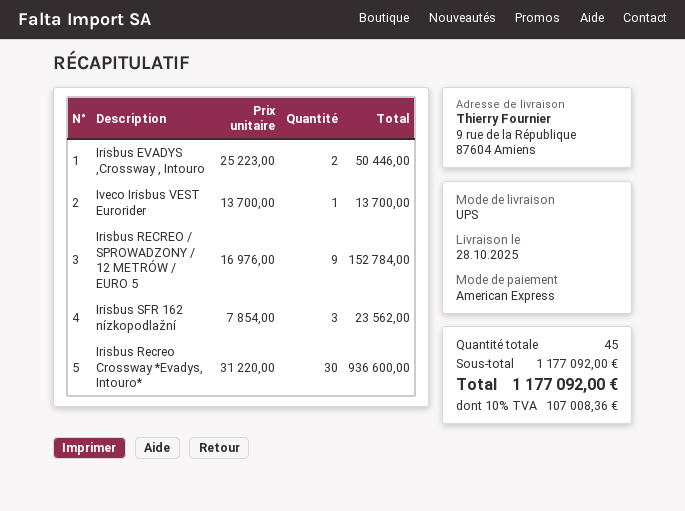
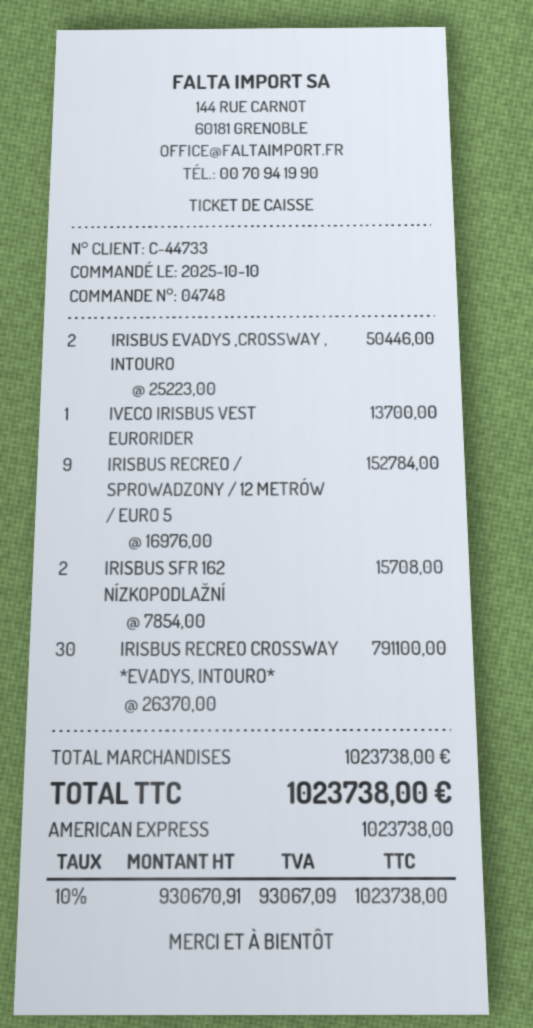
Irisbus SFR 162 nízkopodlažní: 3 x 7854.00 = 23562.00 -> 2 x 7854.00 = 15708.00
Irisbus Recreo Crossway *Evadys, Intouro*: 30 x 31220.00 = 936600.00 -> 30 x 26370.00 = 791100.00
subtotal: 1177092.00 -> 1023738.00
tax: 10% = 107008.36 -> 10% = 93067.09
total: 1177092.00 -> 1023738.00

